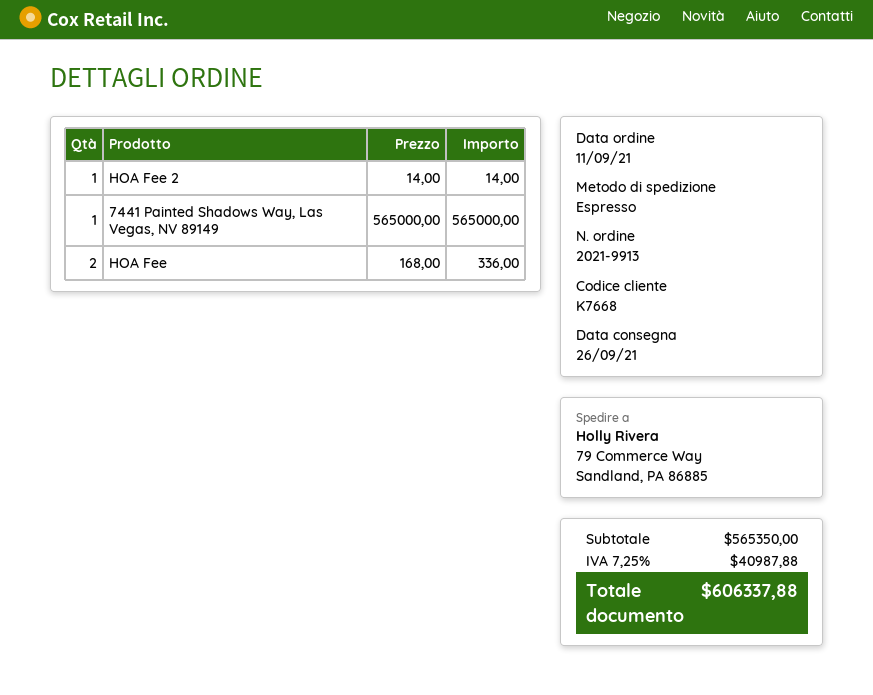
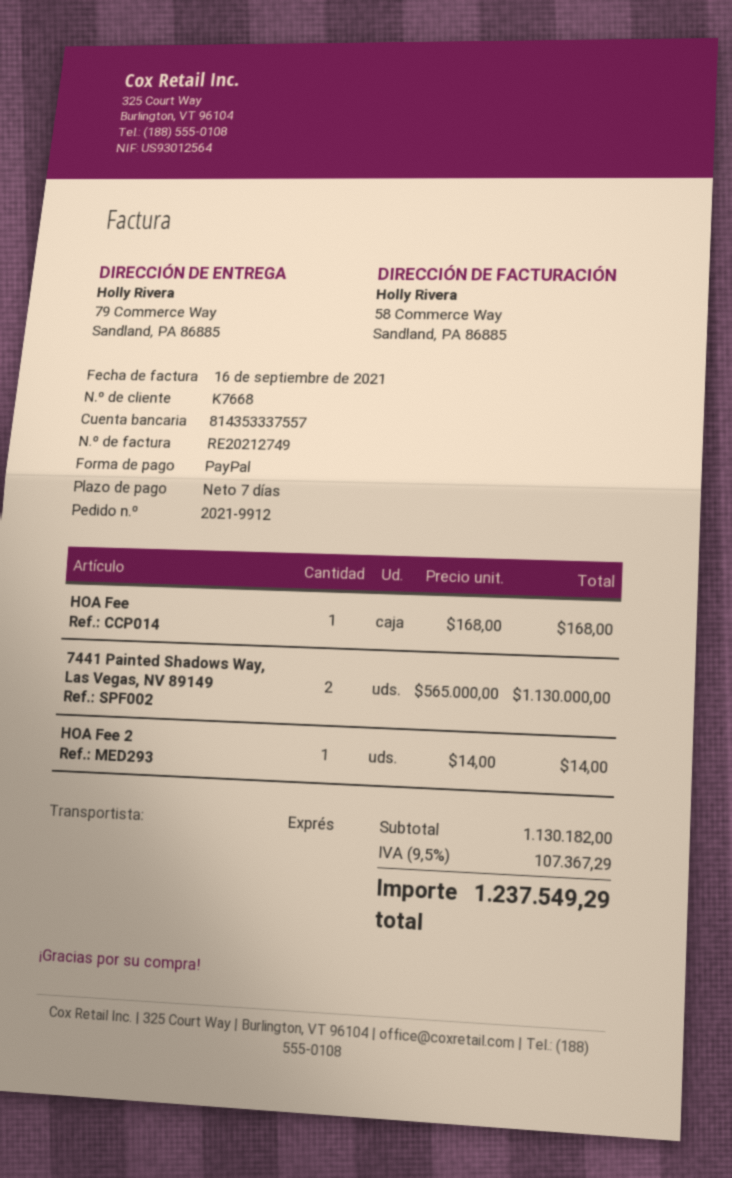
order number: 2021-9913 -> 2021-9912
7441 Painted Shadows Way, Las Vegas, NV 89149: 1 x 565000.00 = 565000.00 -> 2 x 565000.00 = 1130000.00
HOA Fee: 2 x 168.00 = 336.00 -> 1 x 168.00 = 168.00
subtotal: 565350.00 -> 1130182.00
tax: 7.25% = 40987.88 -> 9.5% = 107367.29
total: 606337.88 -> 1237549.29

